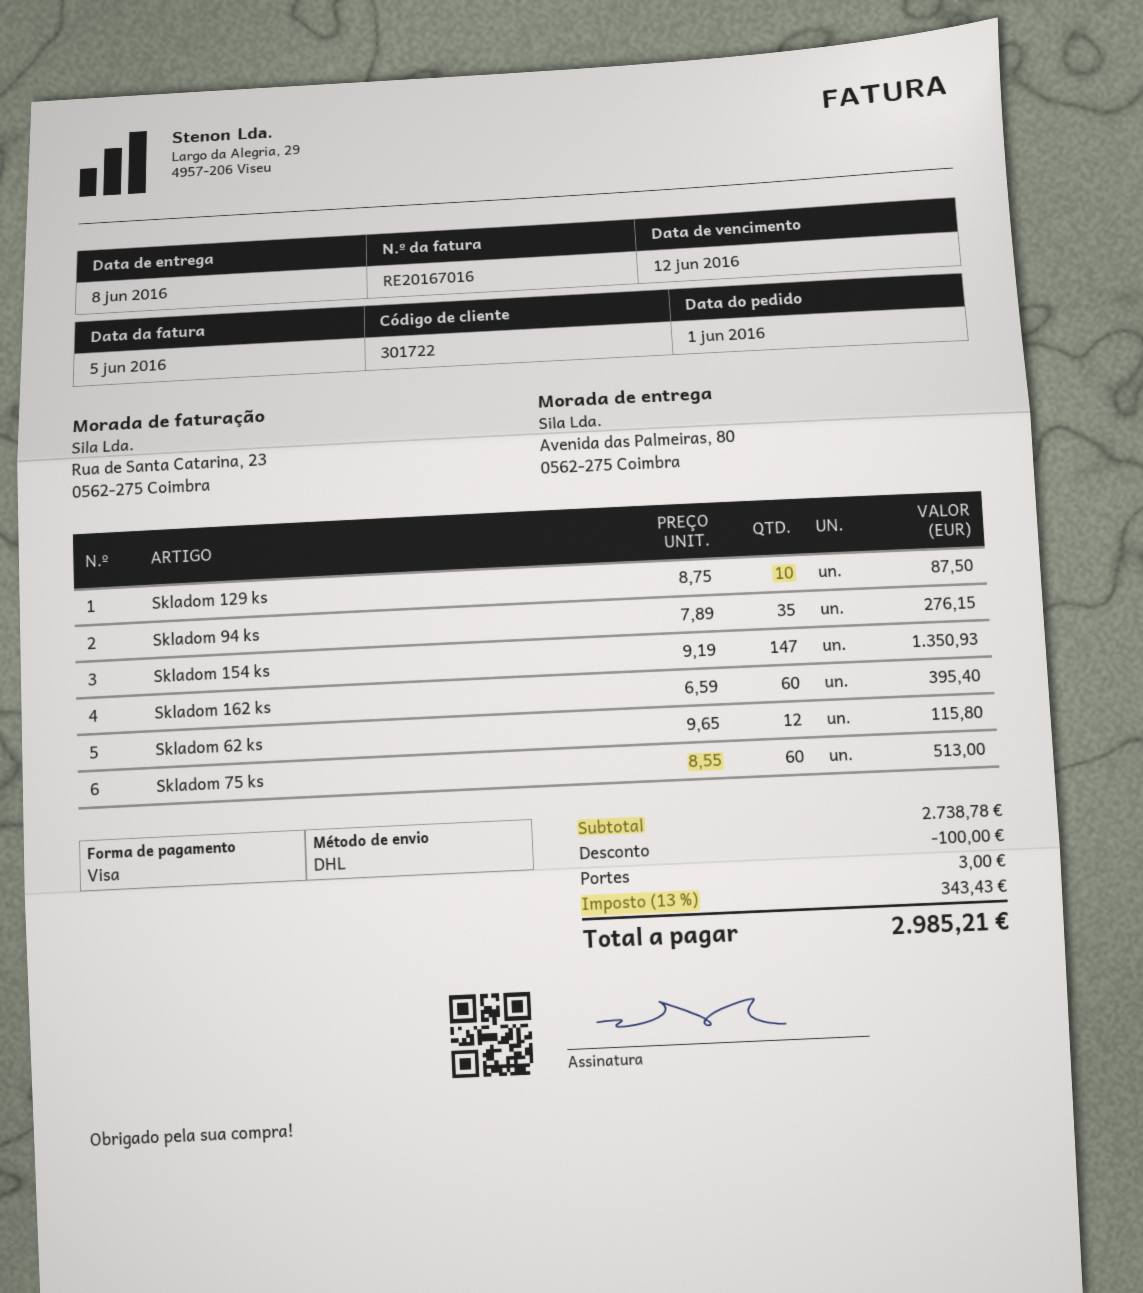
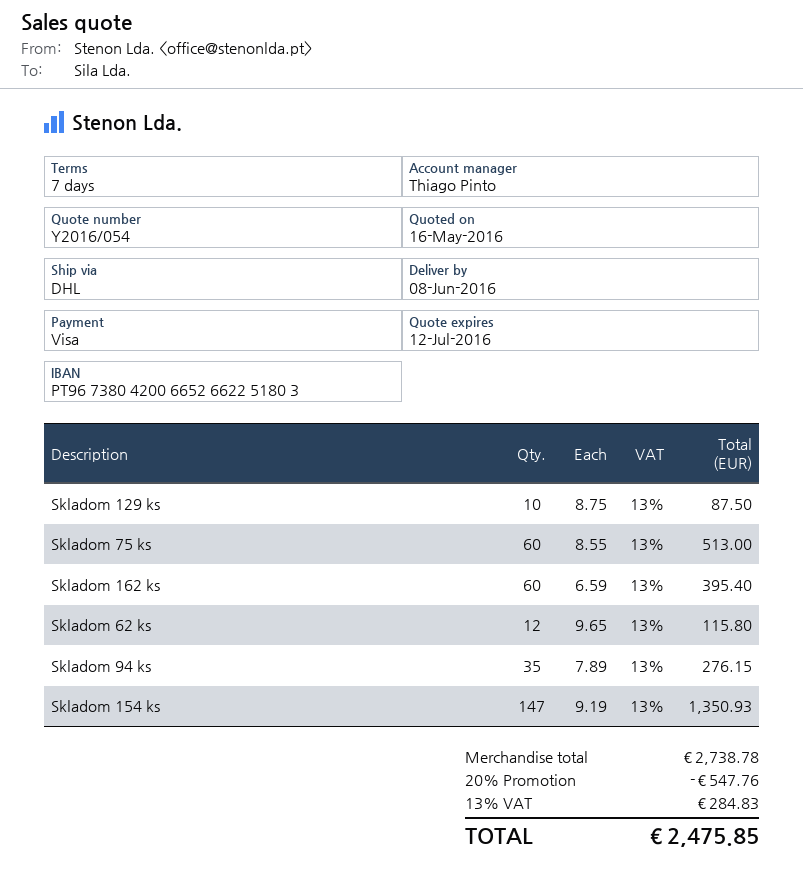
discount: 100.00 -> 547.76
shipping: 3.00 -> none
tax: 13% = 343.43 -> 13% = 284.83
total: 2985.21 -> 2475.85

